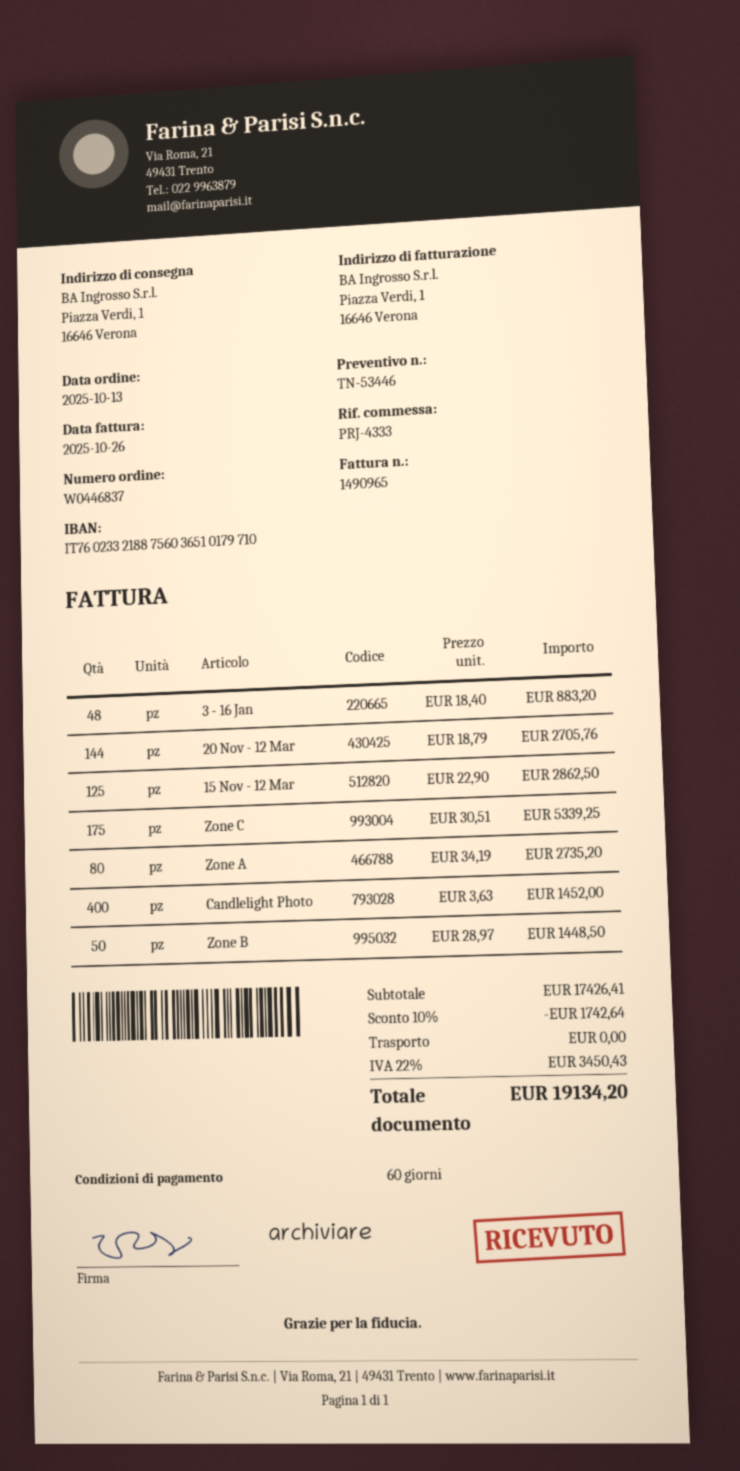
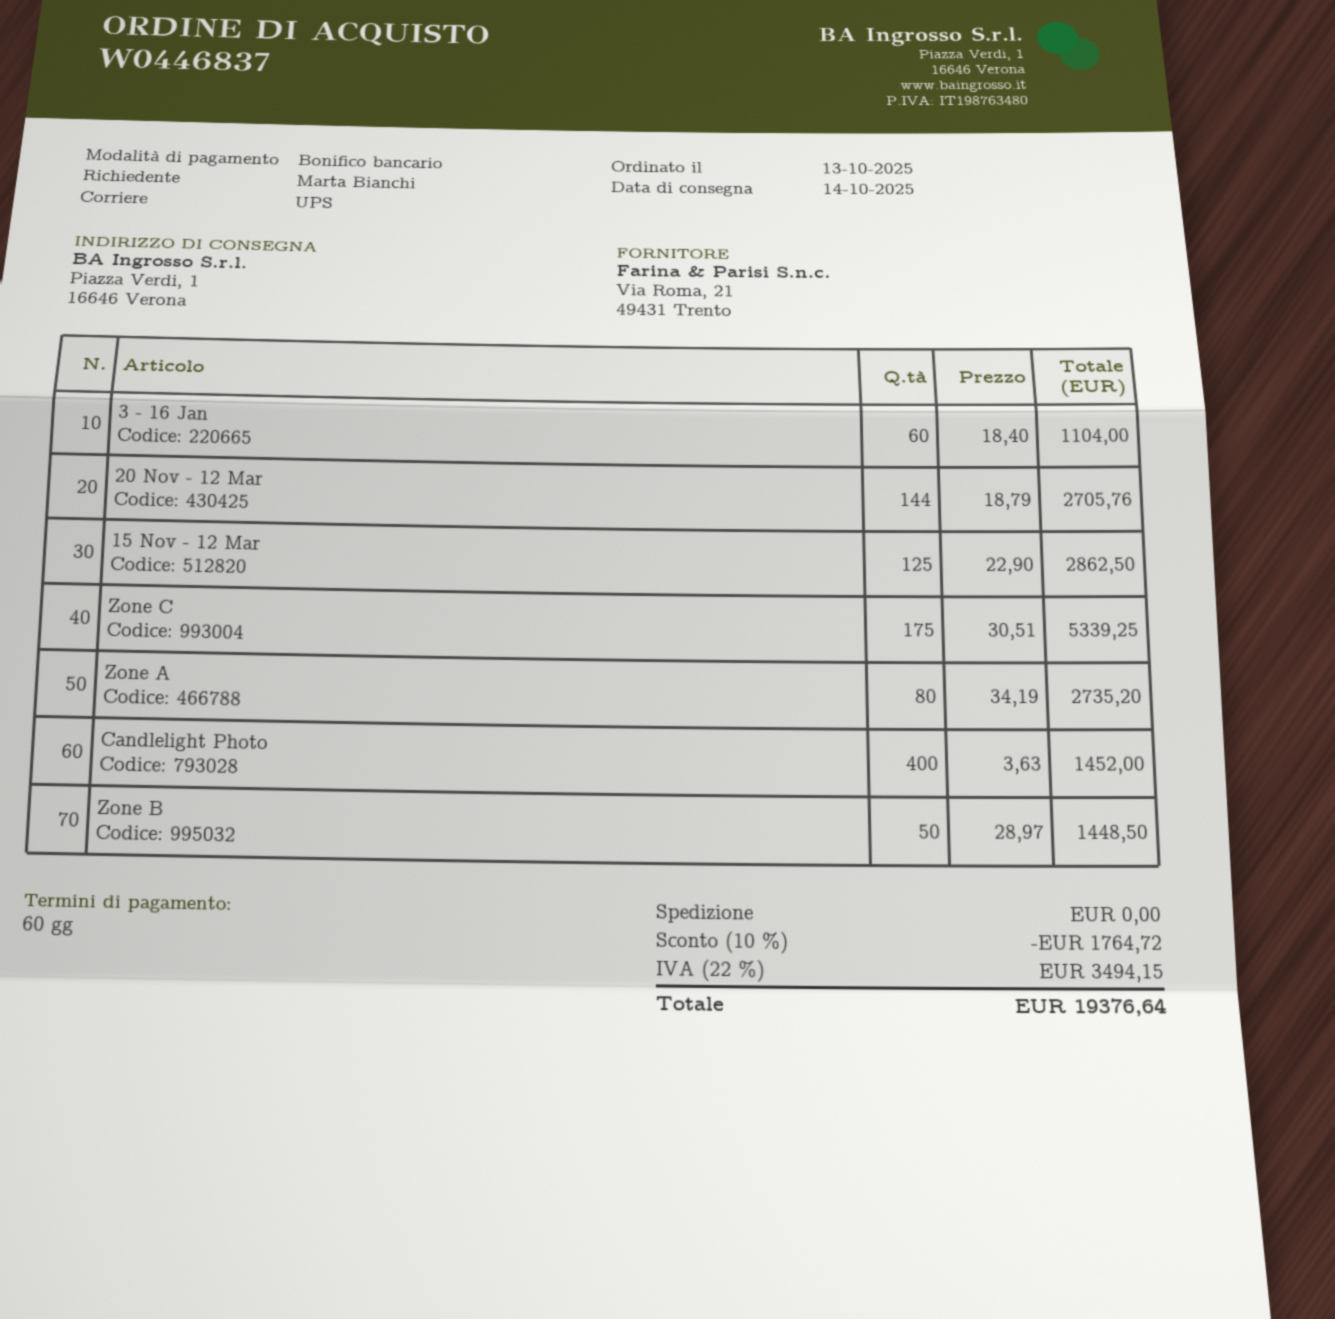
3 - 16 Jan: 48 x 18.40 = 883.20 -> 60 x 18.40 = 1104.00
discount: 10% = 1742.64 -> 10% = 1764.72
tax: 22% = 3450.43 -> 22% = 3494.15
total: 19134.20 -> 19376.64

